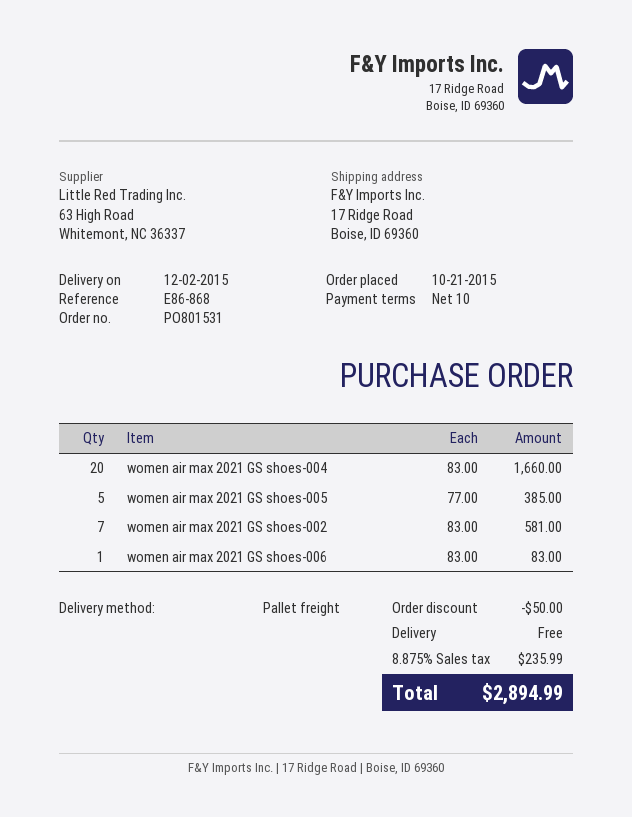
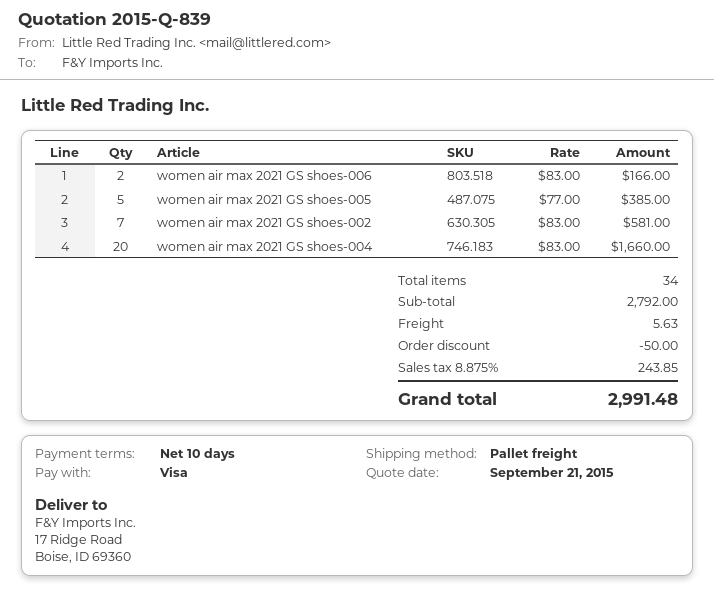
women air max 2021 GS shoes-006: 1 x 83.00 = 83.00 -> 2 x 83.00 = 166.00
shipping: 0.00 -> 5.63
tax: 8.875% = 235.99 -> 8.875% = 243.85
total: 2894.99 -> 2991.48

